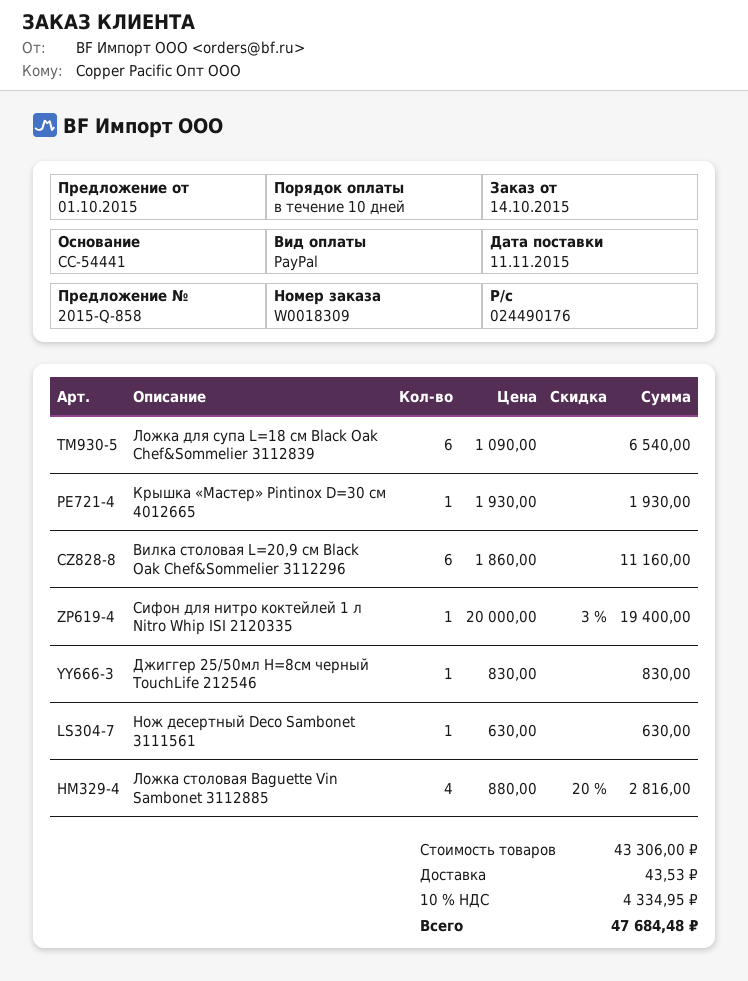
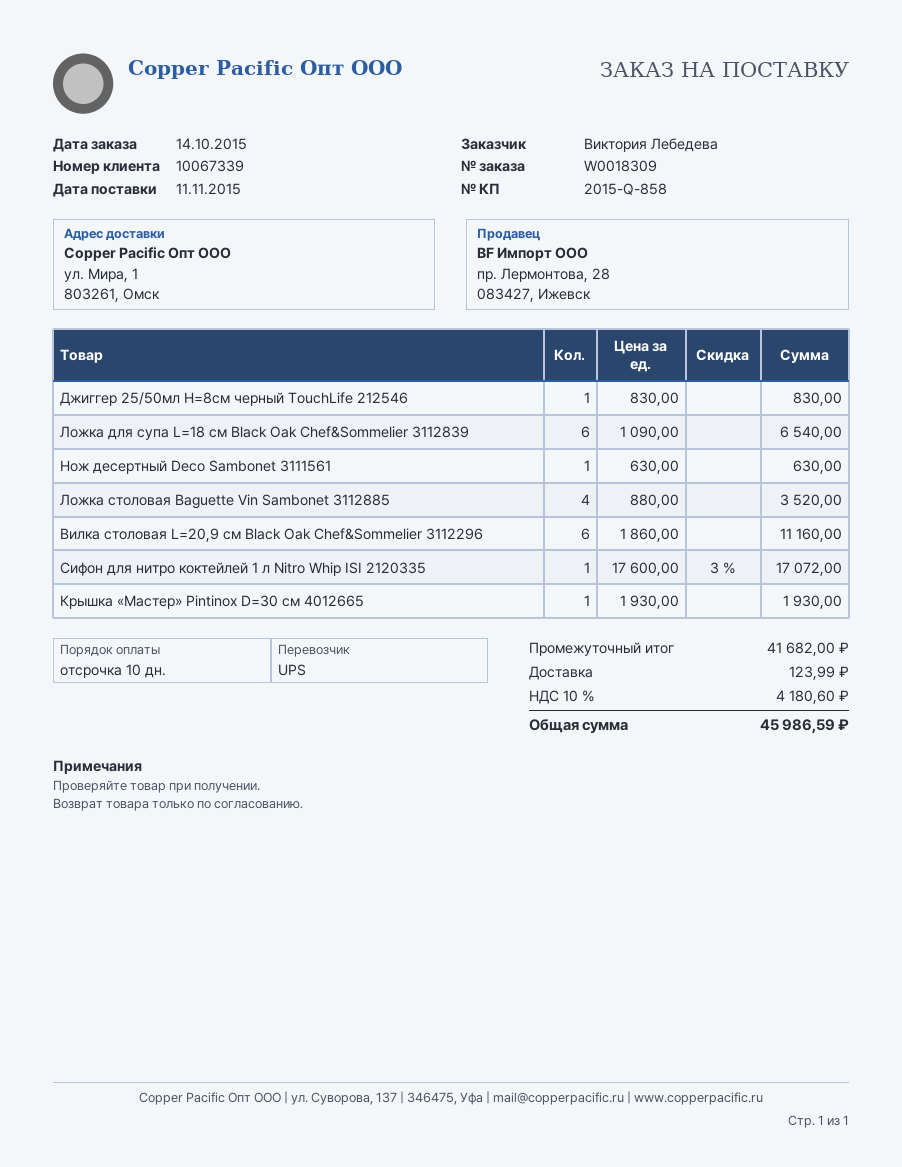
Сифон для нитро коктейлей 1 л Nitro Whip ISI 2120335: 1 x 20000.00 - 3% = 19400.00 -> 1 x 17600.00 - 3% = 17072.00
Ложка столовая Baguette Vin Sambonet 3112885: 4 x 880.00 - 20% = 2816.00 -> 4 x 880.00 = 3520.00
subtotal: 43306.00 -> 41682.00
shipping: 43.53 -> 123.99
tax: 10% = 4334.95 -> 10% = 4180.60
total: 47684.48 -> 45986.59

